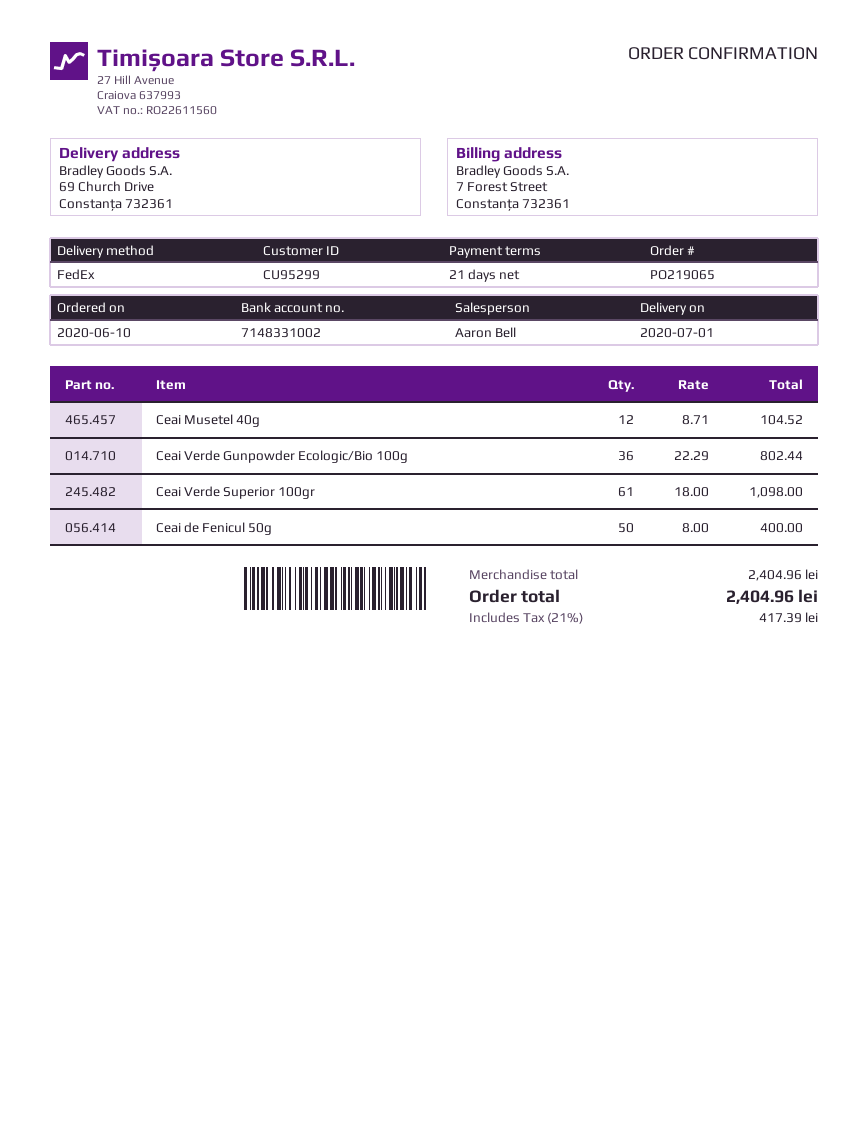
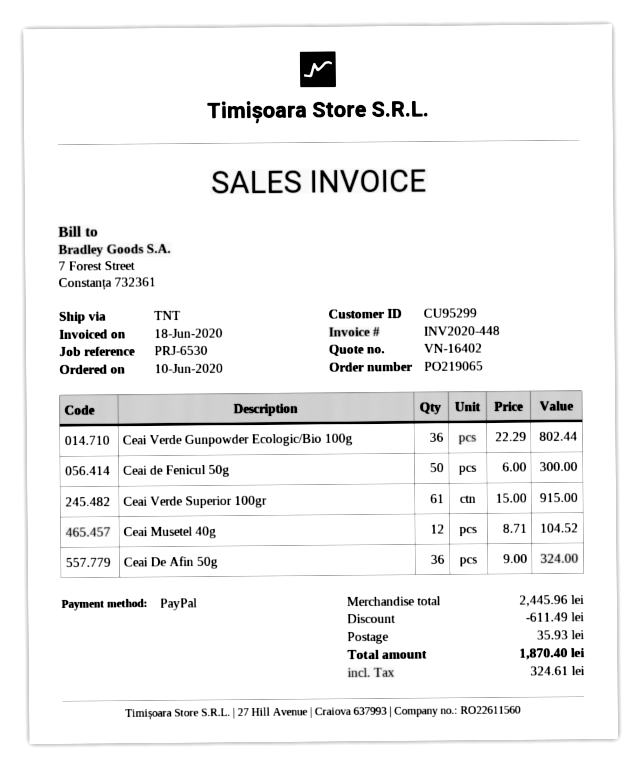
shipping method: FedEx -> TNT
Ceai Verde Superior 100gr: 61 x 18.00 = 1098.00 -> 61 x 15.00 = 915.00
Ceai de Fenicul 50g: 50 x 8.00 = 400.00 -> 50 x 6.00 = 300.00
Ceai De Afin 50g: none -> 36 x 9.00 = 324.00
subtotal: 2404.96 -> 2445.96
discount: none -> 611.49
shipping: none -> 35.93
tax: 417.39 -> 324.61
total: 2404.96 -> 1870.40

